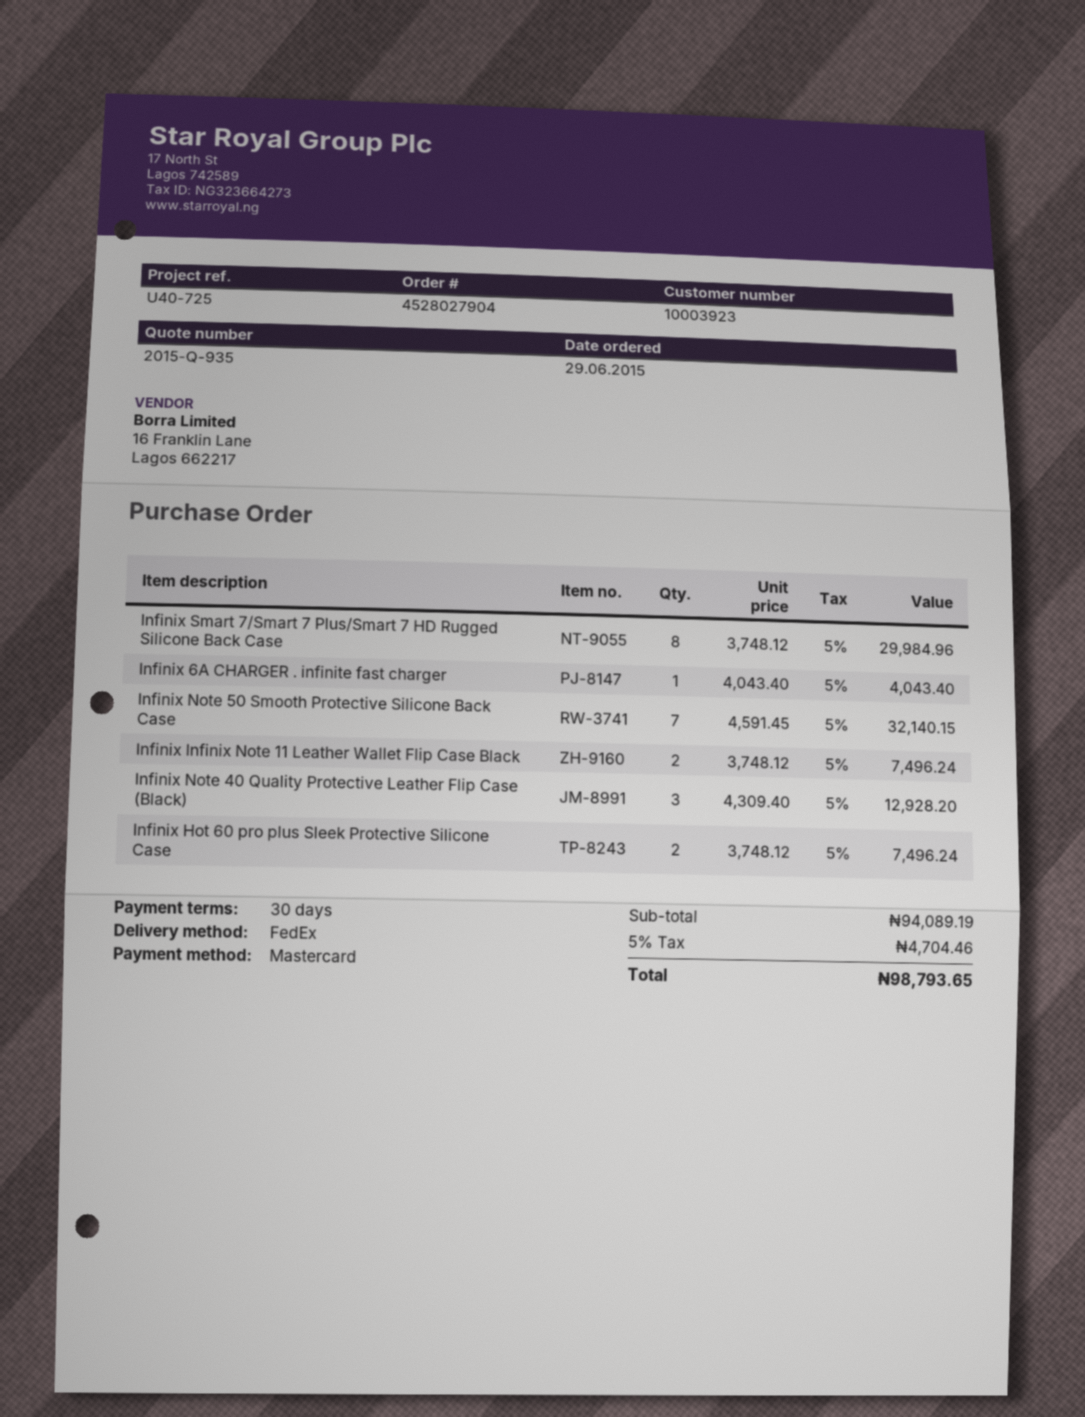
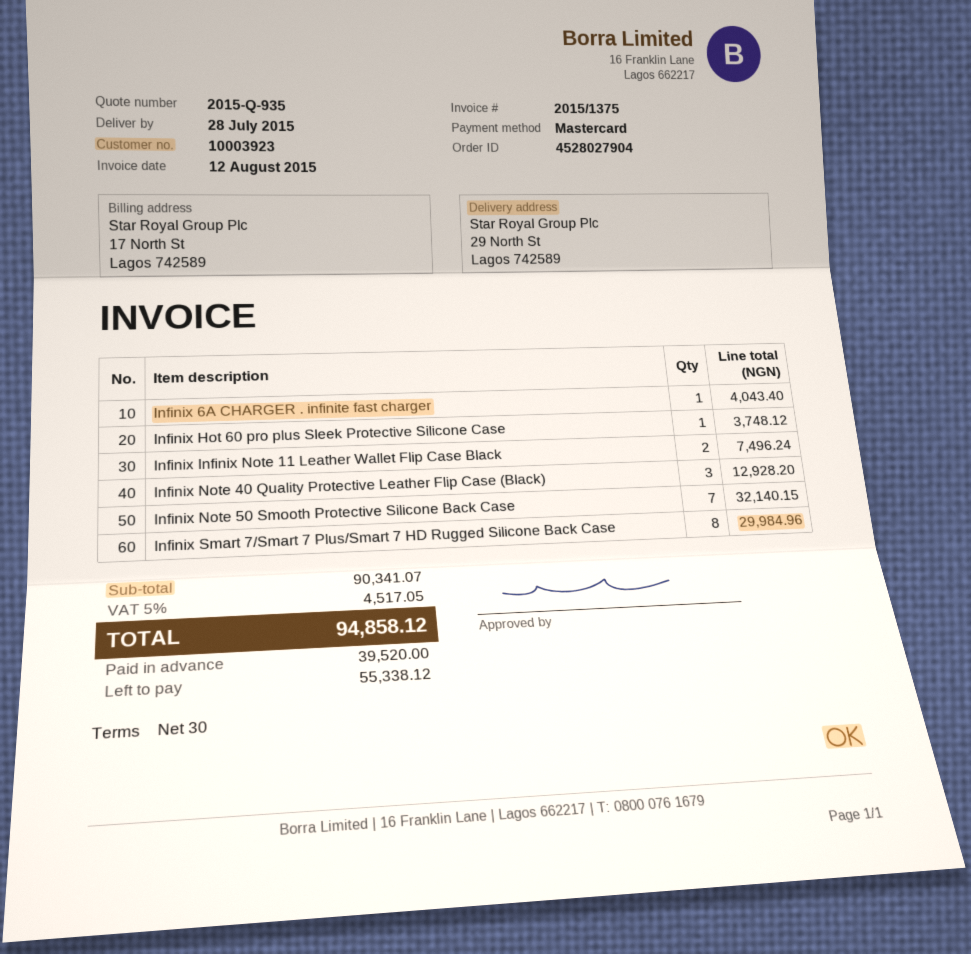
Infinix Hot 60 pro plus Sleek Protective Silicone Case: 2 for 7496.24 -> 1 for 3748.12
subtotal: 94089.19 -> 90341.07
tax: 5% = 4704.46 -> 5% = 4517.05
total: 98793.65 -> 94858.12

